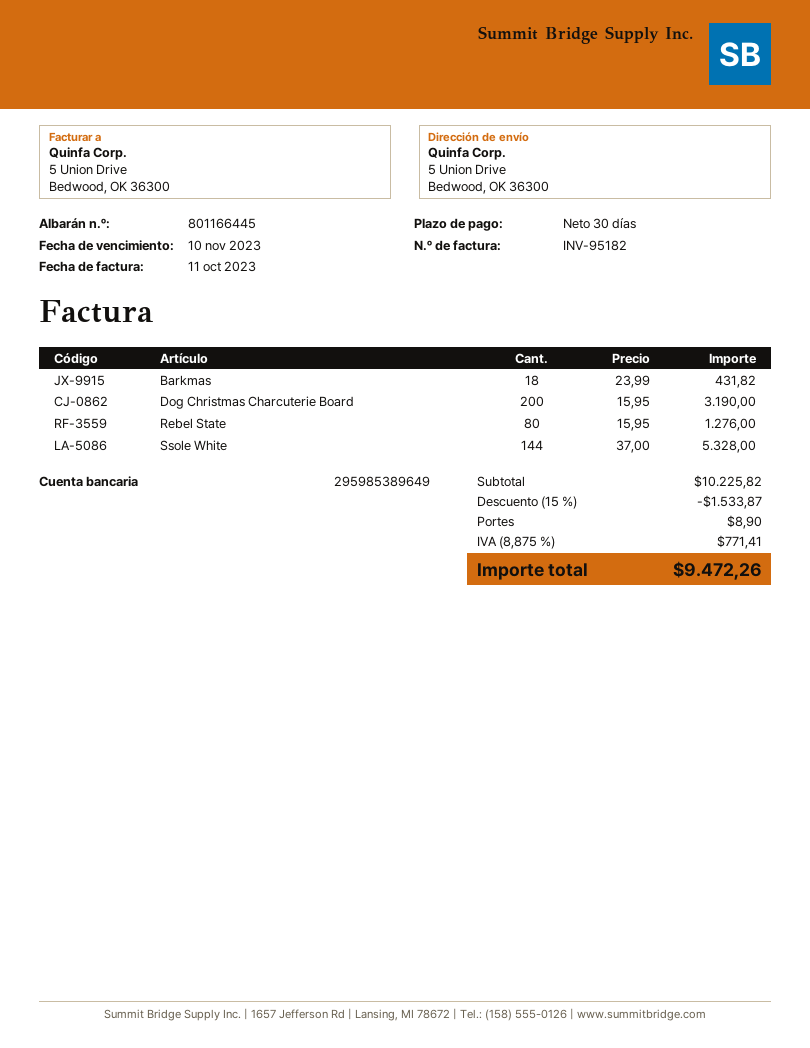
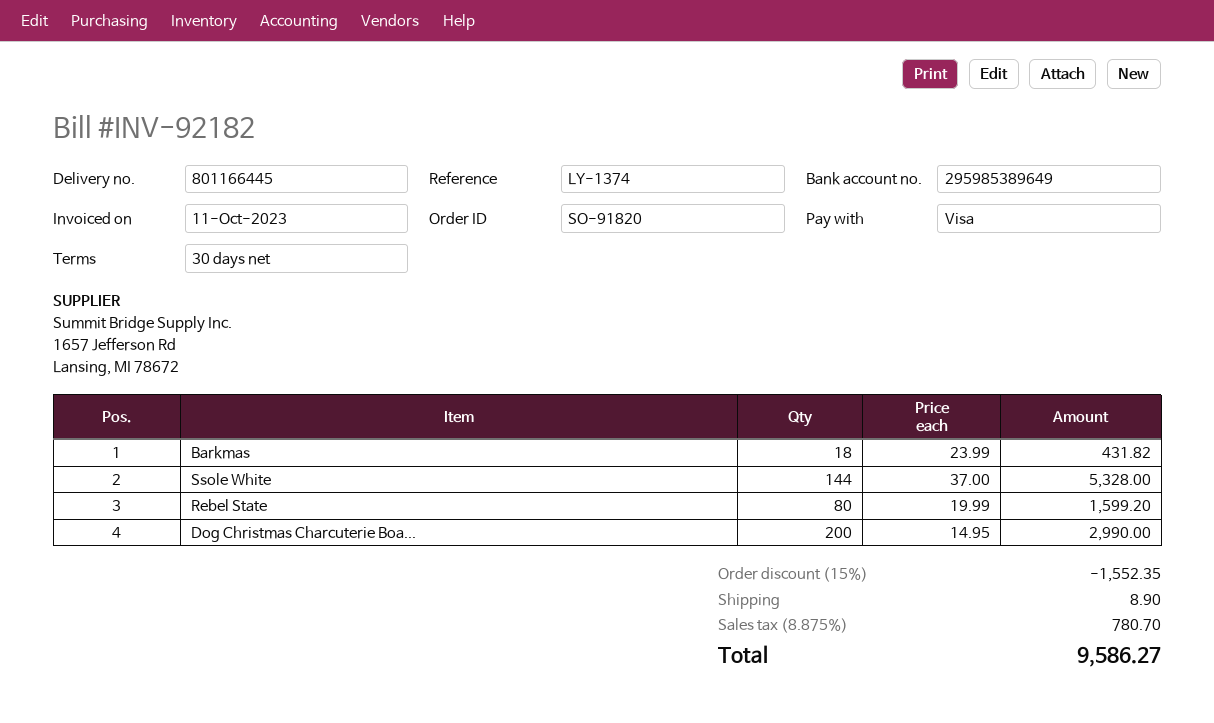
invoice number: INV-95182 -> INV-92182
Dog Christmas Charcuterie Board: 200 x 15.95 = 3190.00 -> 200 x 14.95 = 2990.00
Rebel State: 80 x 15.95 = 1276.00 -> 80 x 19.99 = 1599.20
discount: 15% = 1533.87 -> 15% = 1552.35
tax: 8.875% = 771.41 -> 8.875% = 780.70
total: 9472.26 -> 9586.27

